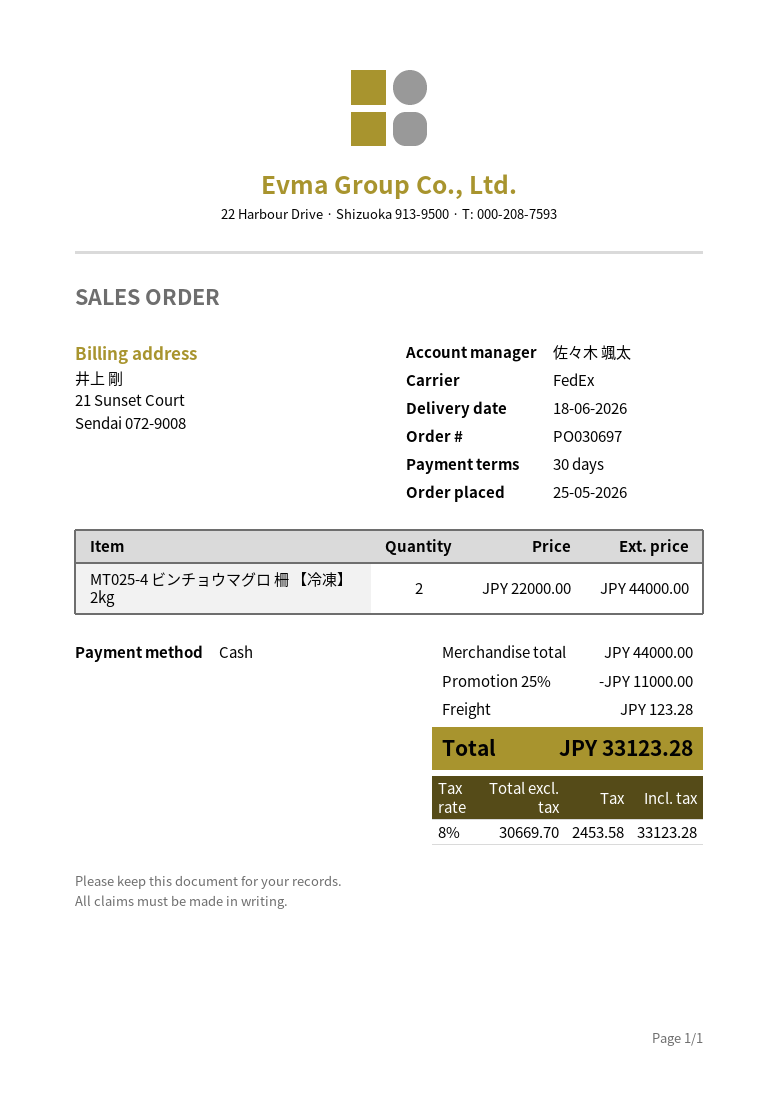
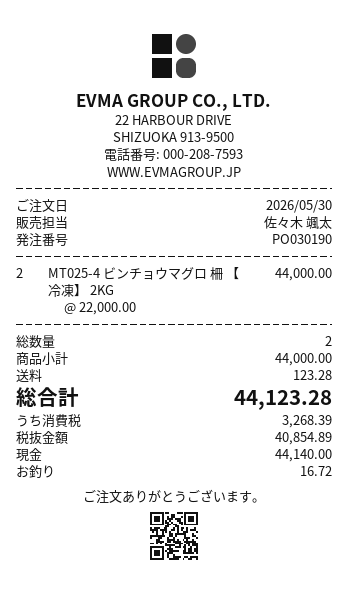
order number: PO030697 -> PO030190
order date: 2026-05-25 -> 2026-05-30
discount: 25% = 11000.00 -> none
net: 30669.70 -> 40854.89
tax: 2453.58 -> 3268.39
total: 33123.28 -> 44123.28

